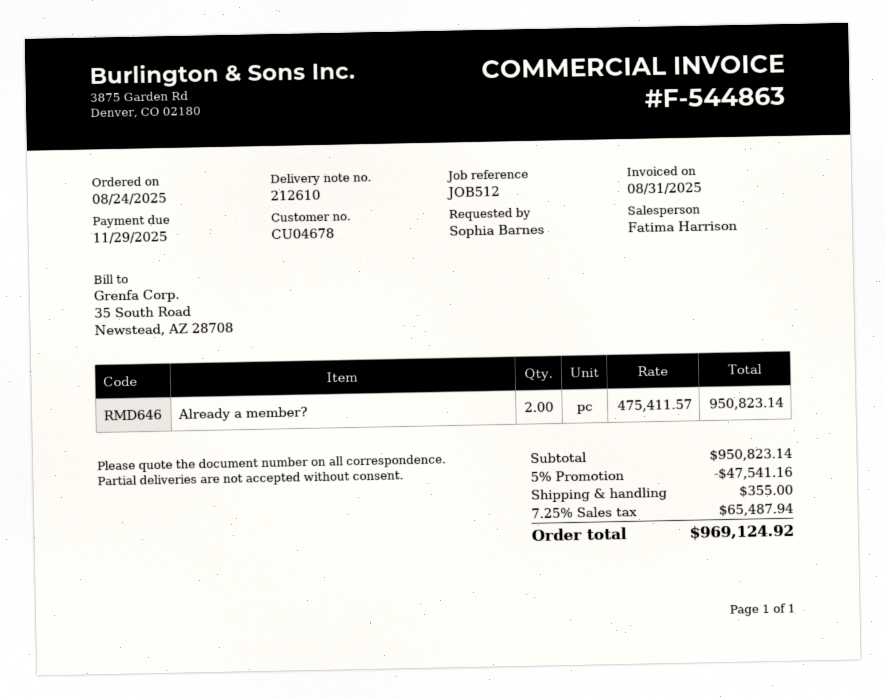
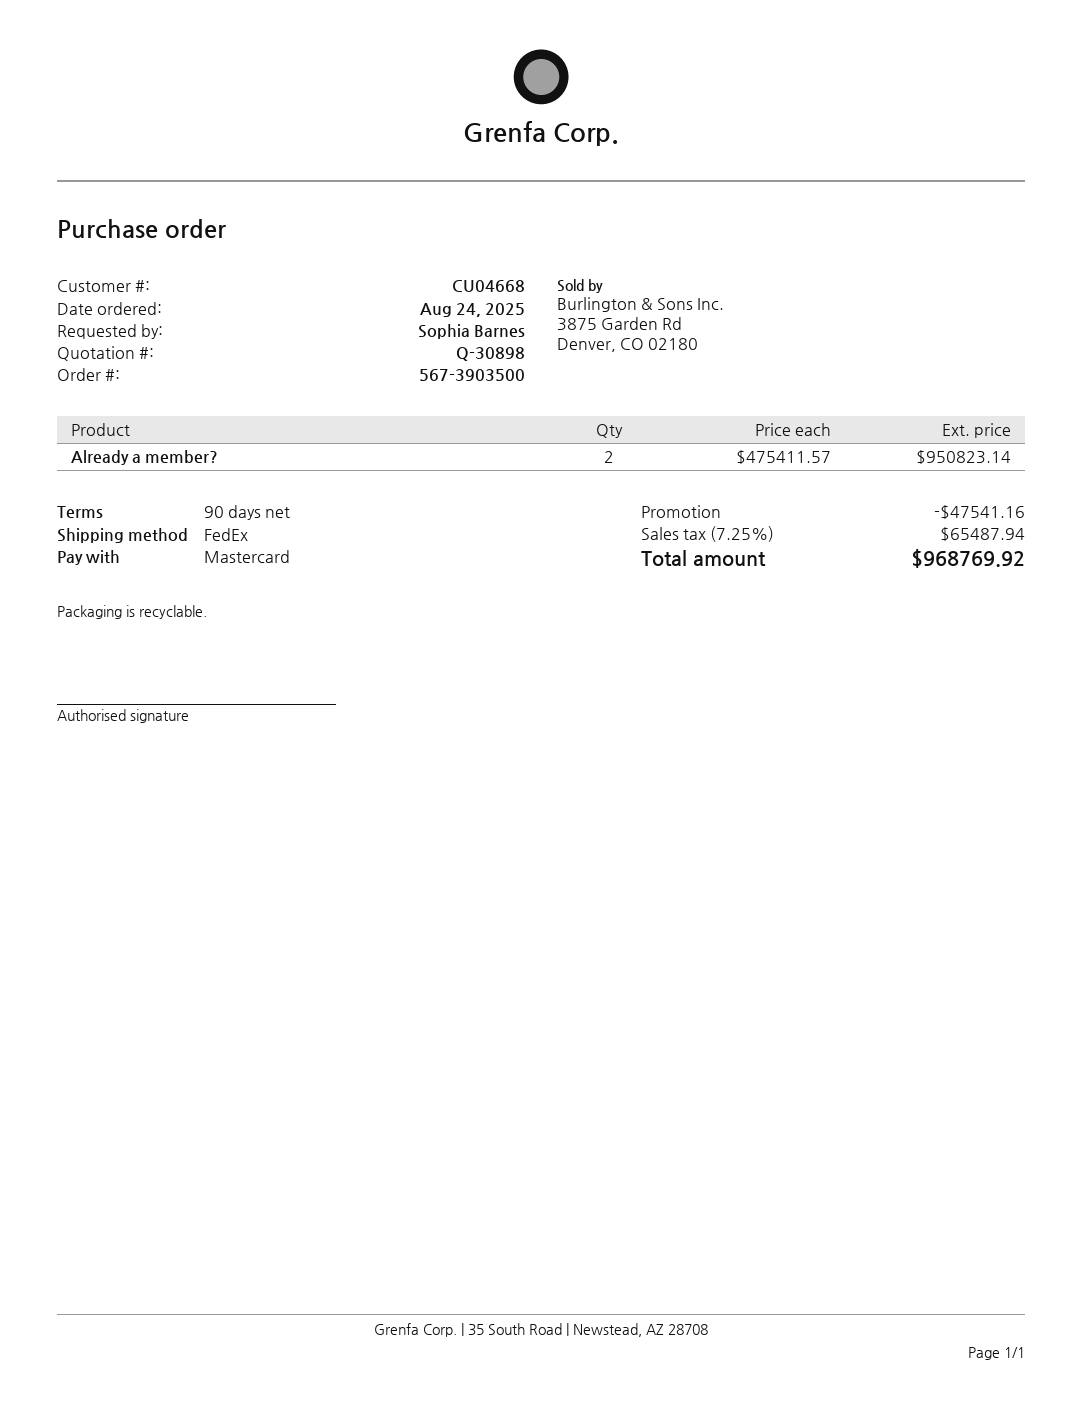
customer number: CU04678 -> CU04668
shipping: 355.00 -> none
total: 969124.92 -> 968769.92

